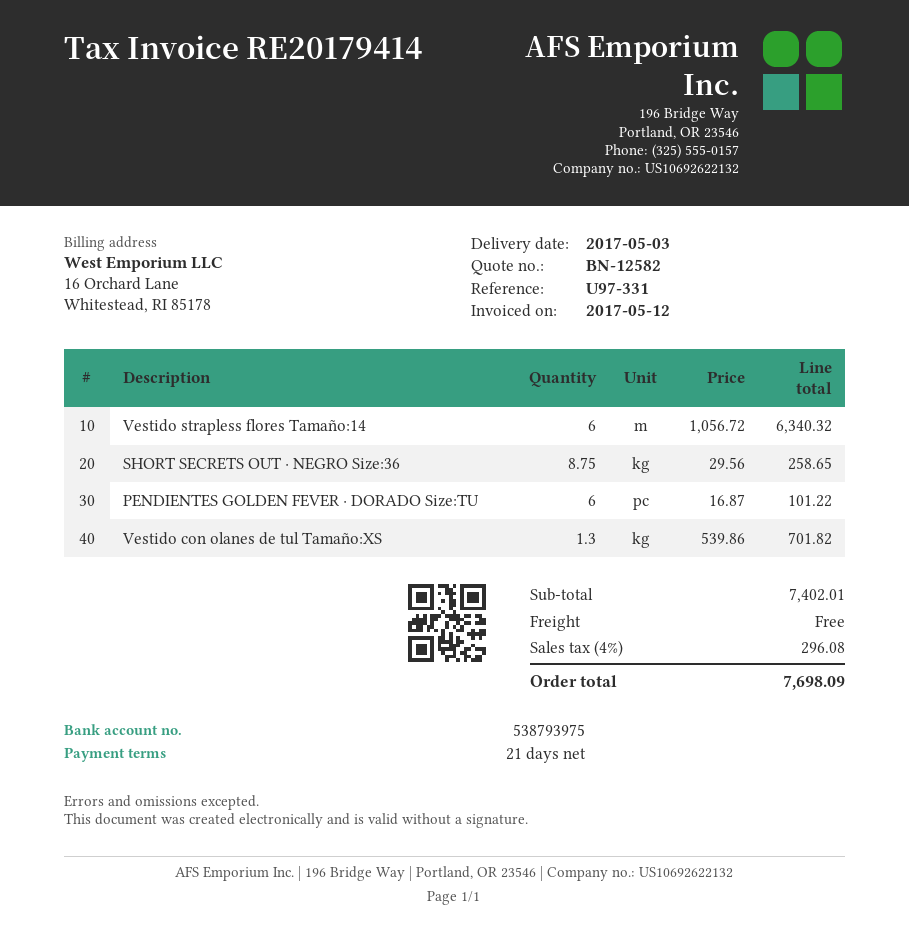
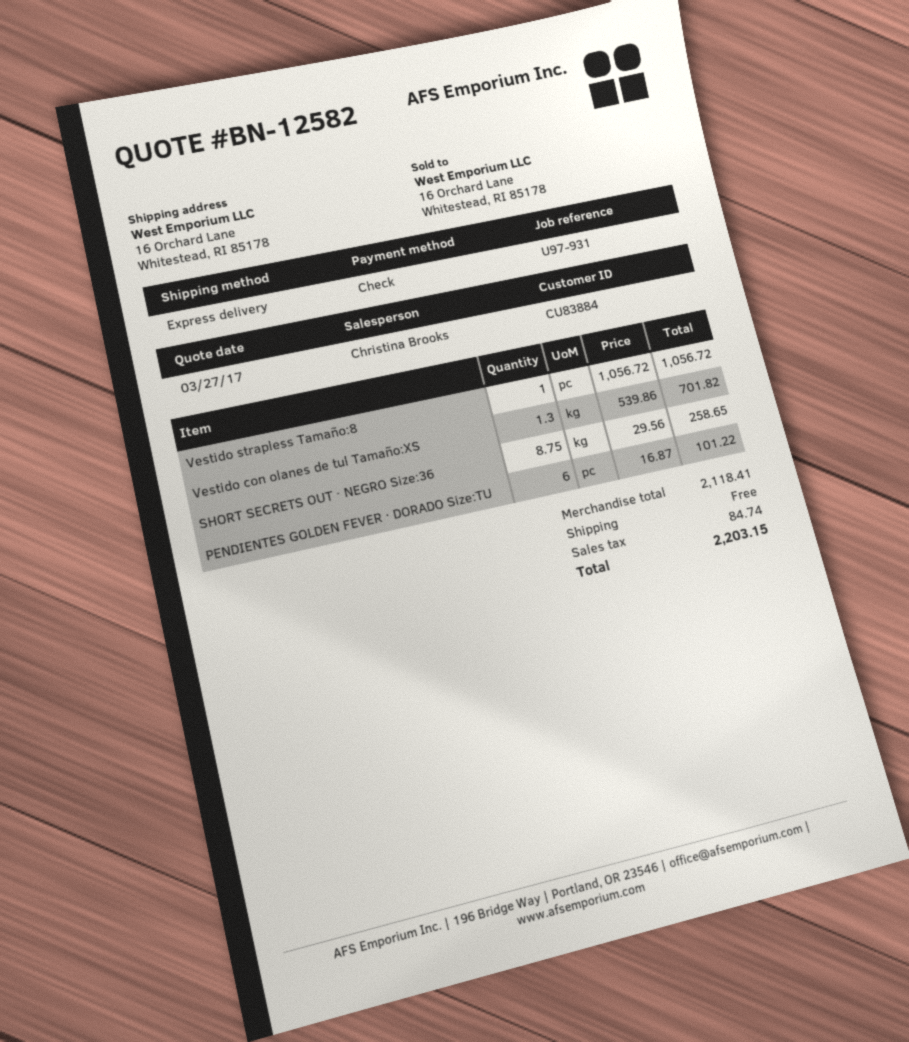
reference: U97-331 -> U97-931
Vestido strapless flores Tamaño:14: 6 x 1056.72 = 6340.32 -> none
Vestido strapless Tamaño:8: none -> 1 x 1056.72 = 1056.72
subtotal: 7402.01 -> 2118.41
tax: 296.08 -> 84.74
total: 7698.09 -> 2203.15

